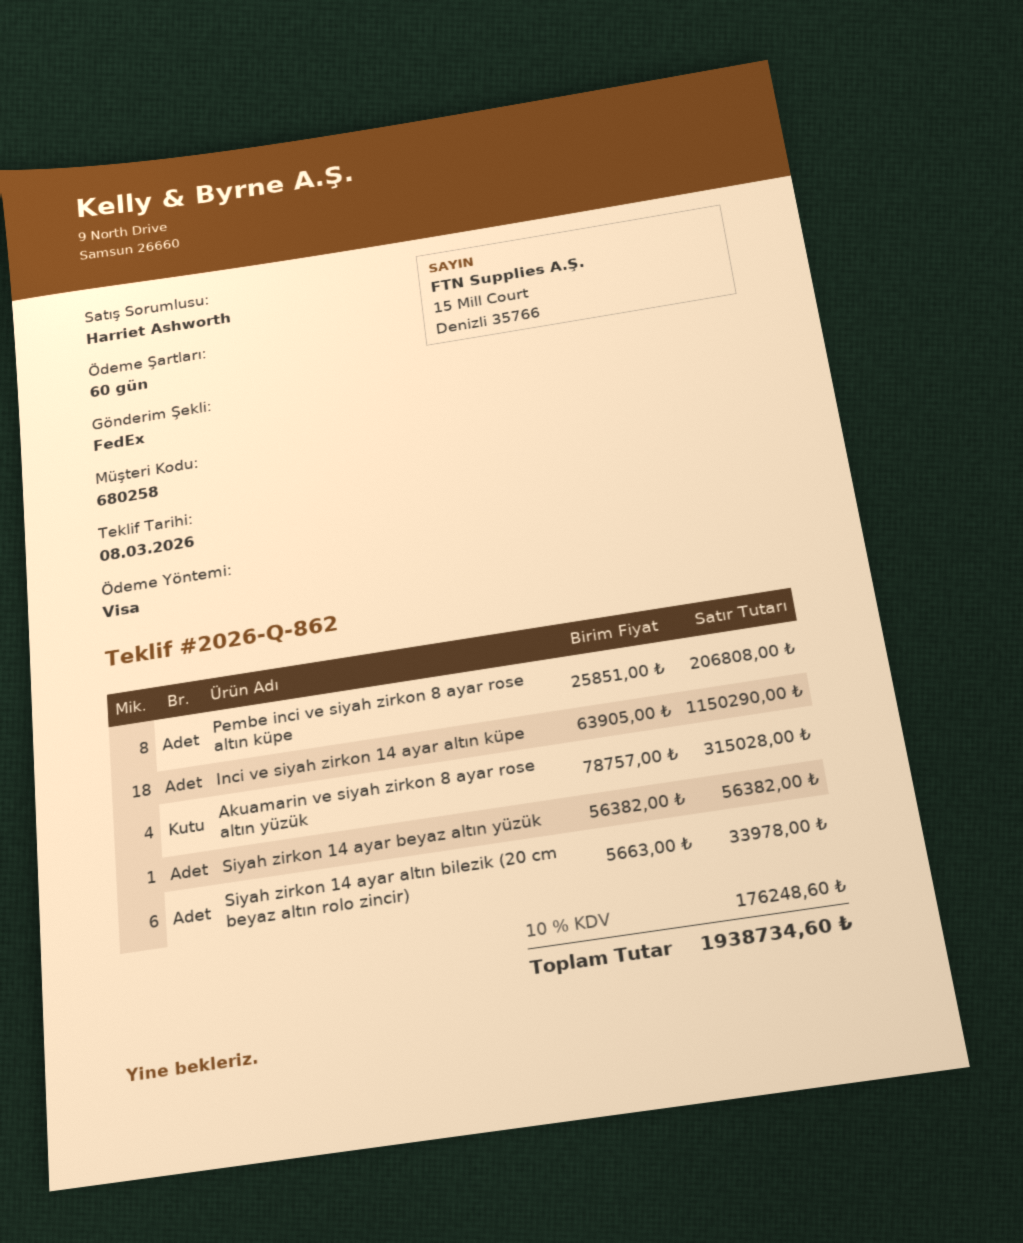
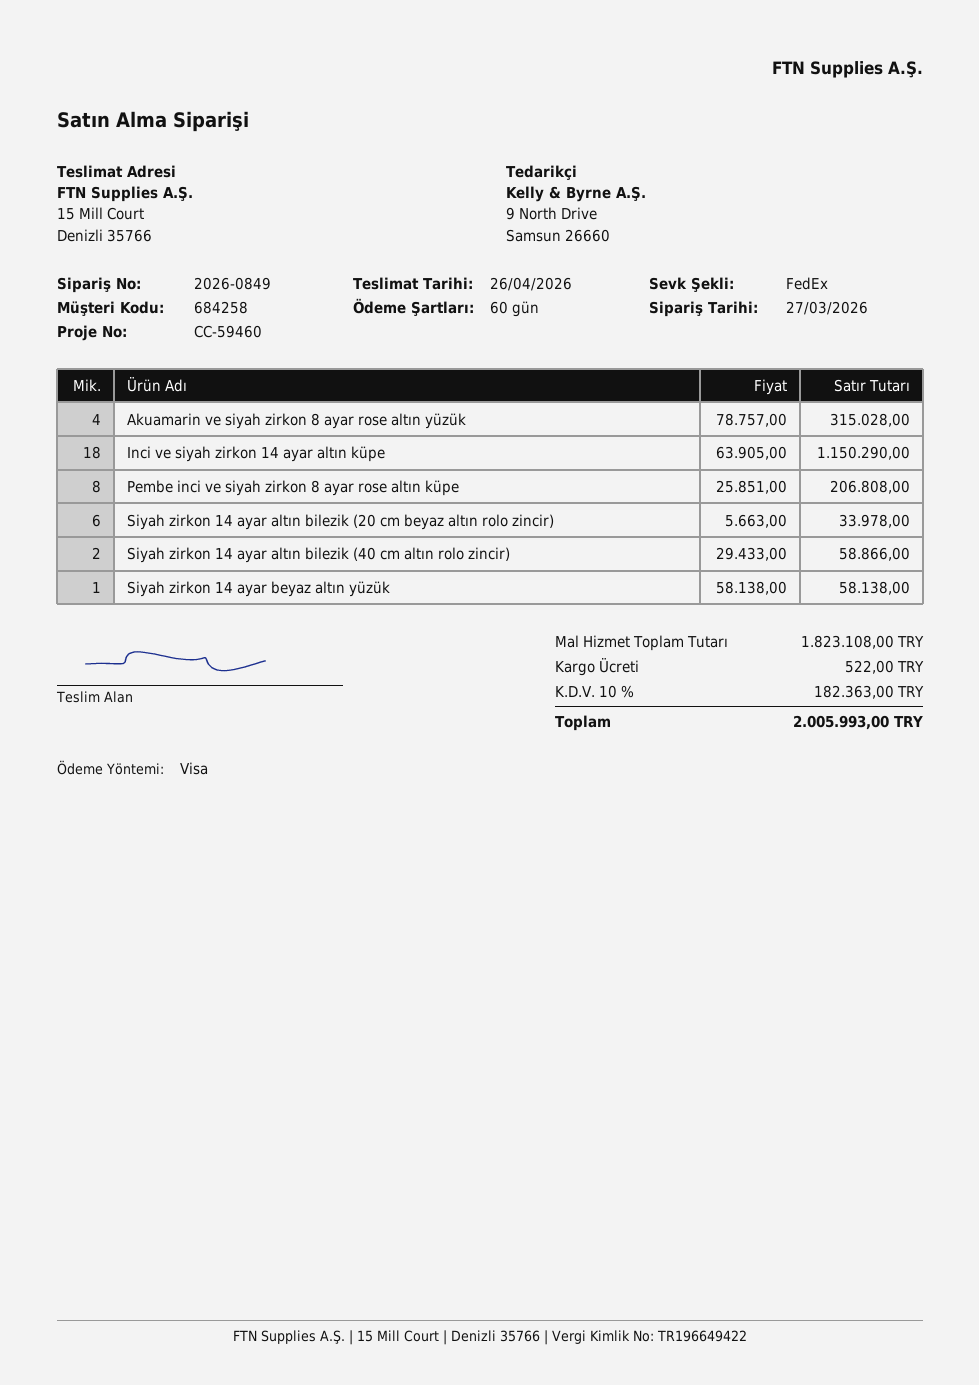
customer number: 680258 -> 684258
Siyah zirkon 14 ayar beyaz altın yüzük: 1 x 56382.00 = 56382.00 -> 1 x 58138.00 = 58138.00
Siyah zirkon 14 ayar altın bilezik (40 cm altın rolo zincir): none -> 2 x 29433.00 = 58866.00
shipping: none -> 522.00
tax: 10% = 176248.60 -> 10% = 182363.00
total: 1938734.60 -> 2005993.00

